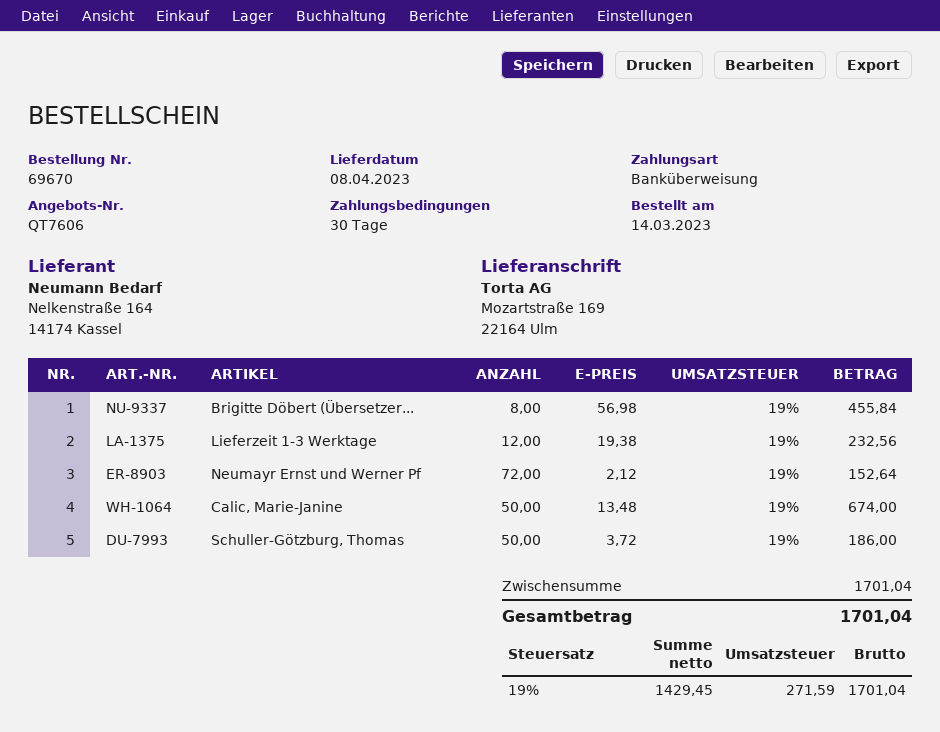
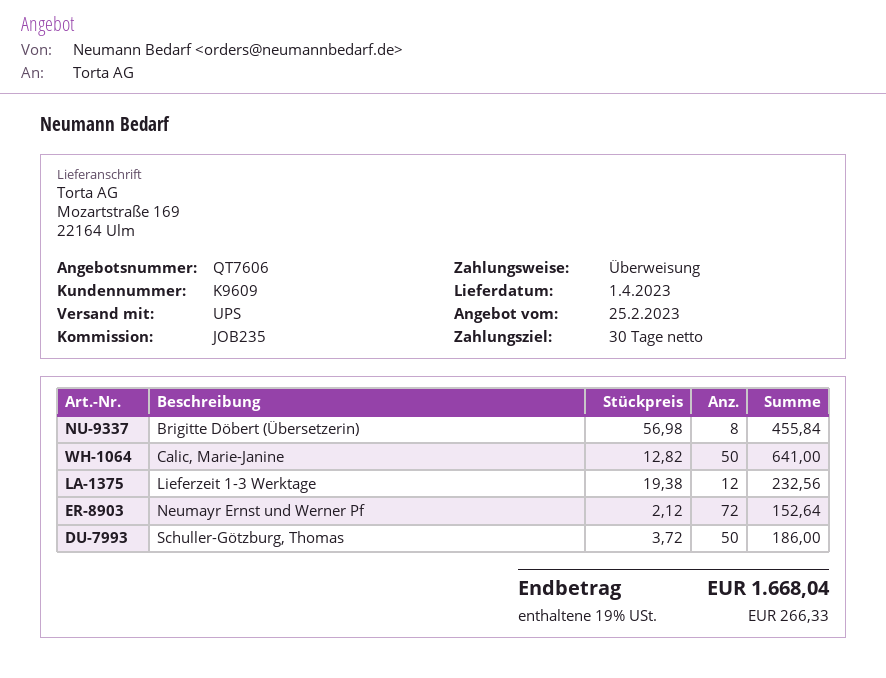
delivery date: 2023-04-08 -> 2023-04-01
Calic, Marie-Janine: 50 x 13.48 = 674.00 -> 50 x 12.82 = 641.00
tax: 19% = 271.59 -> 19% = 266.33
total: 1701.04 -> 1668.04

